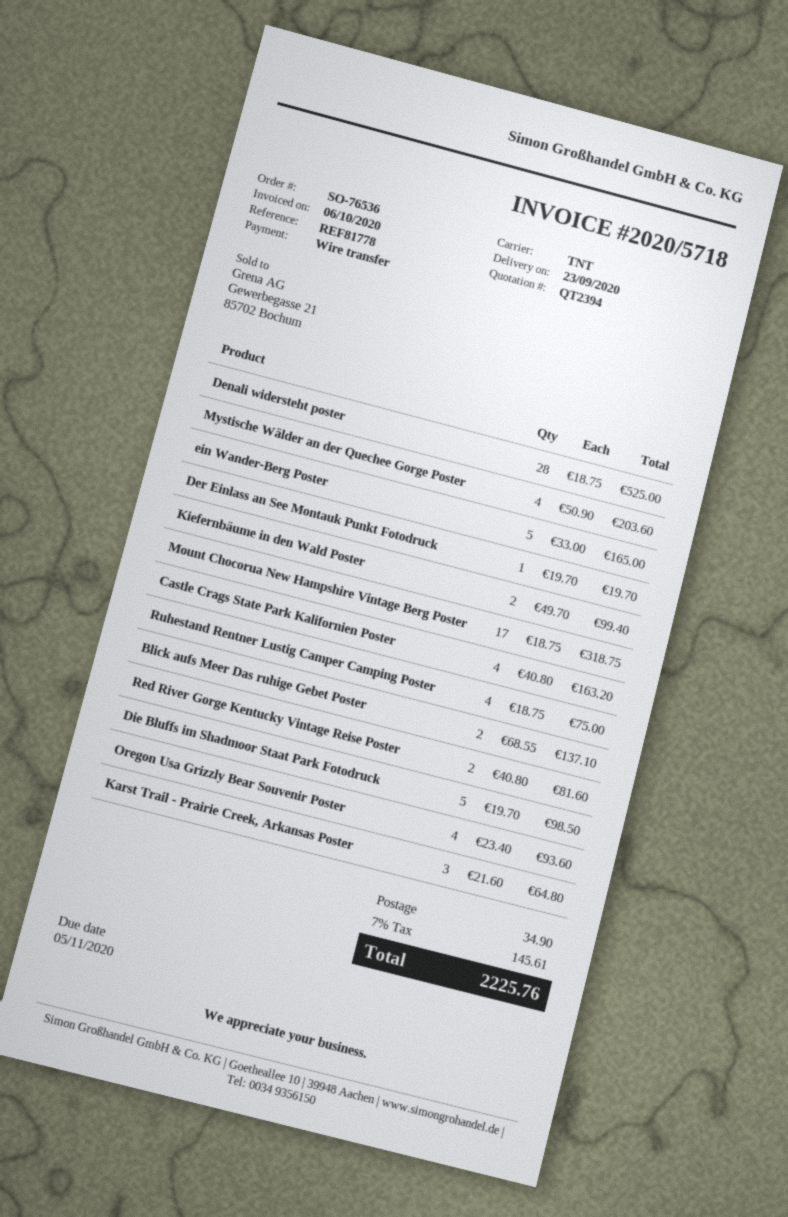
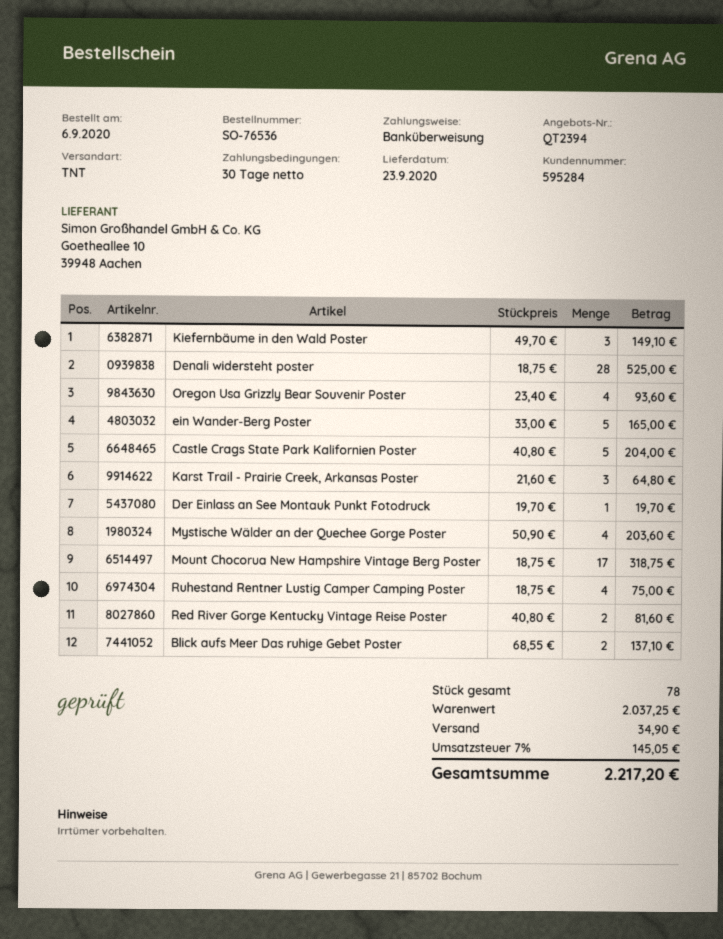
Kiefernbäume in den Wald Poster: 2 x 49.70 = 99.40 -> 3 x 49.70 = 149.10
Castle Crags State Park Kalifornien Poster: 4 x 40.80 = 163.20 -> 5 x 40.80 = 204.00
Die Bluffs im Shadmoor Staat Park Fotodruck: 5 x 19.70 = 98.50 -> none
tax: 7% = 145.61 -> 7% = 145.05
total: 2225.76 -> 2217.20

